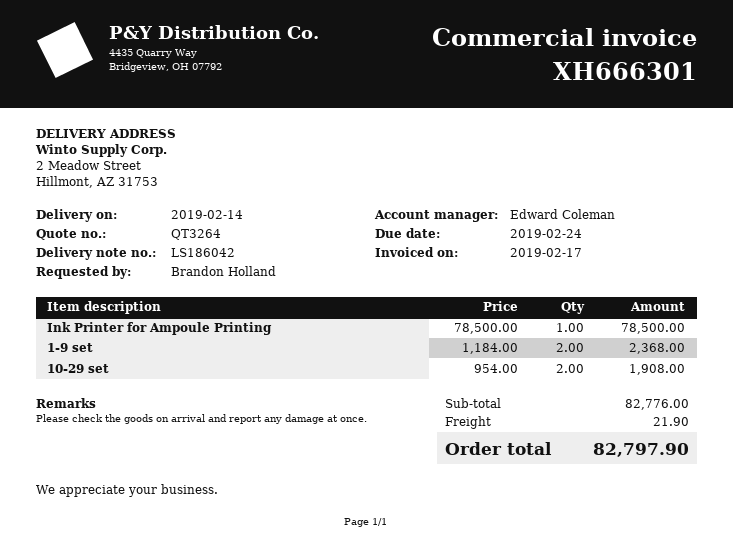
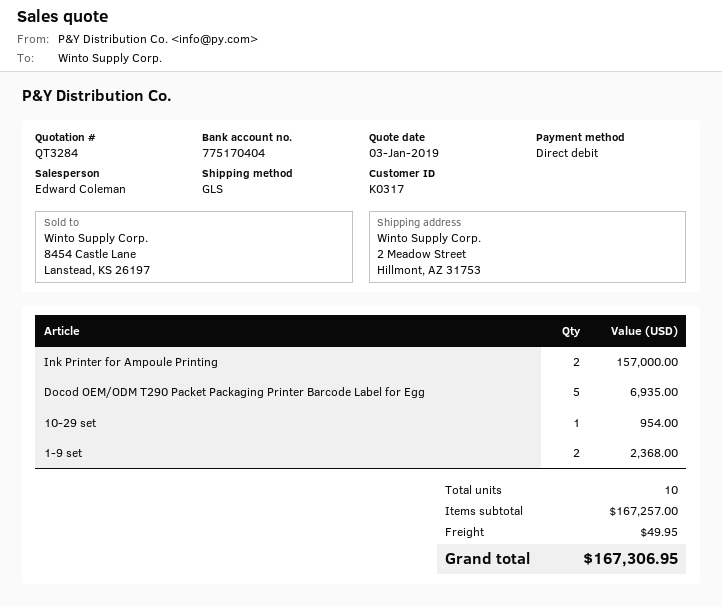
quote number: QT3264 -> QT3284
Ink Printer for Ampoule Printing: 1 for 78500.00 -> 2 for 157000.00
10-29 set: 2 for 1908.00 -> 1 for 954.00
Docod OEM/ODM T290 Packet Packaging Printer Barcode Label for Egg: none -> 5 for 6935.00
subtotal: 82776.00 -> 167257.00
shipping: 21.90 -> 49.95
total: 82797.90 -> 167306.95

